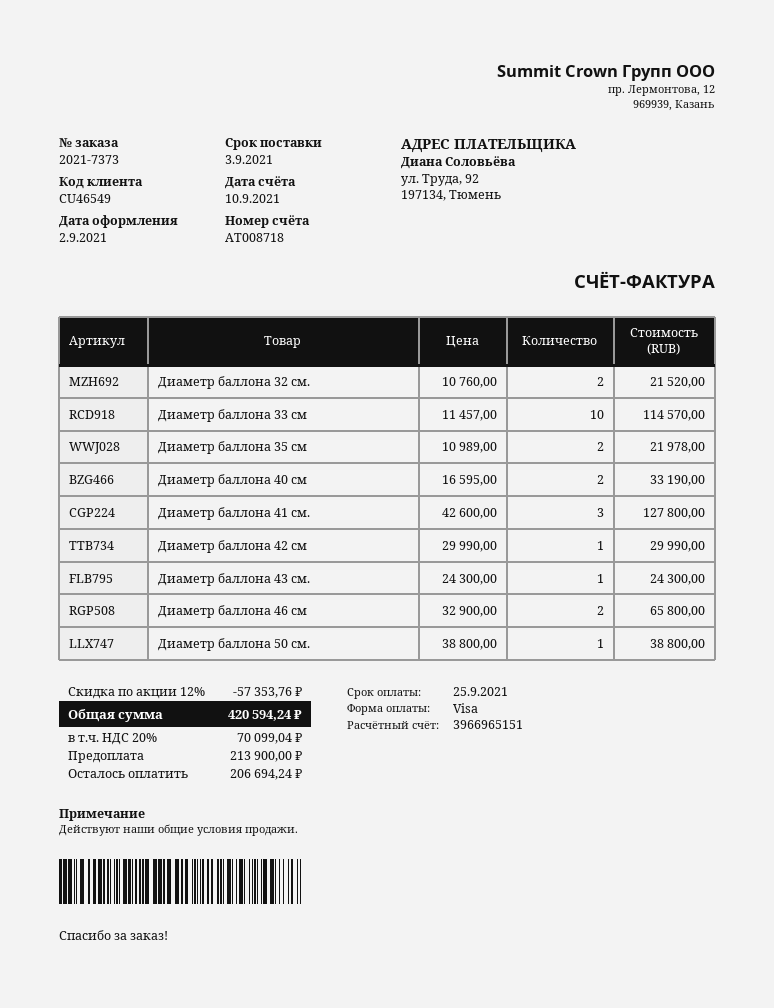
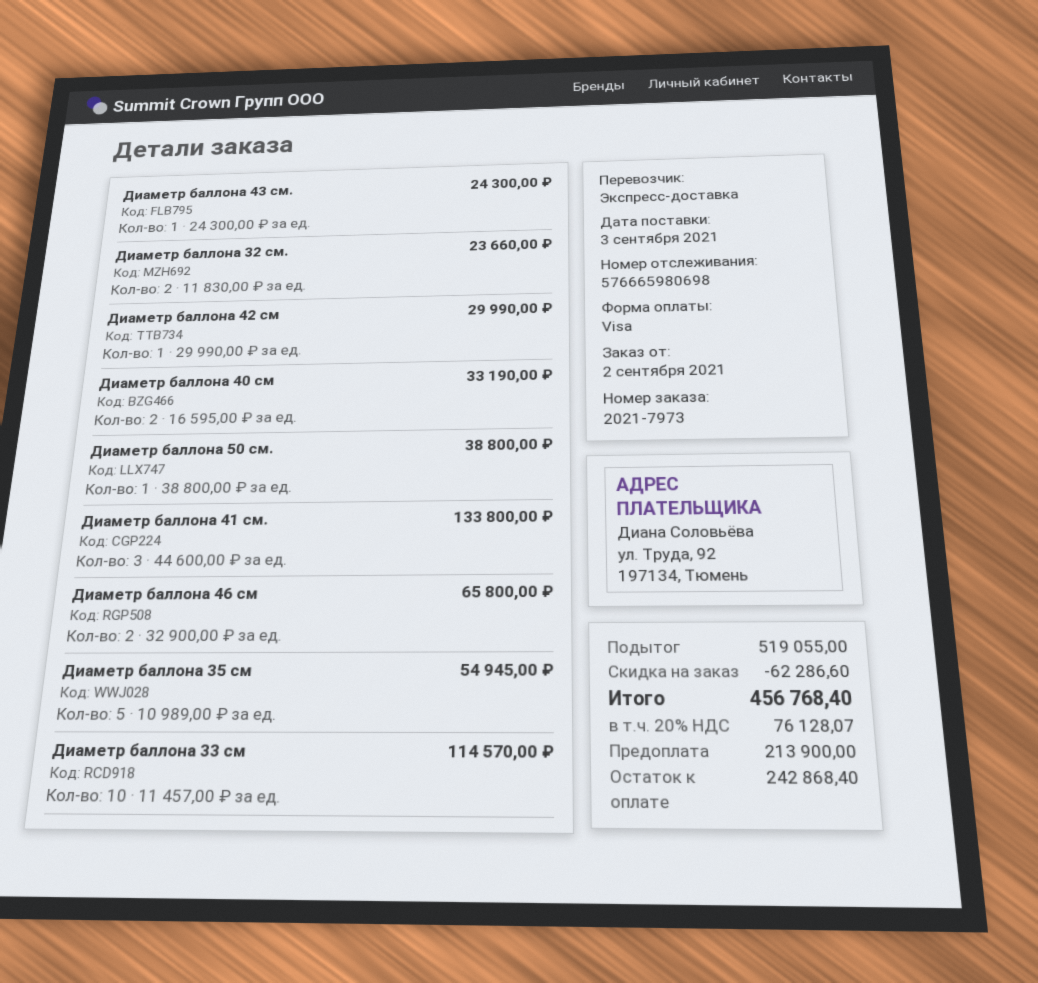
order number: 2021-7373 -> 2021-7973
Диаметр баллона 32 см.: 2 x 10760.00 = 21520.00 -> 2 x 11830.00 = 23660.00
Диаметр баллона 35 см: 2 x 10989.00 = 21978.00 -> 5 x 10989.00 = 54945.00
Диаметр баллона 41 см.: 3 x 42600.00 = 127800.00 -> 3 x 44600.00 = 133800.00
discount: 57353.76 -> 62286.60
tax: 20% = 70099.04 -> 20% = 76128.07
total: 420594.24 -> 456768.40
balance: 206694.24 -> 242868.40

